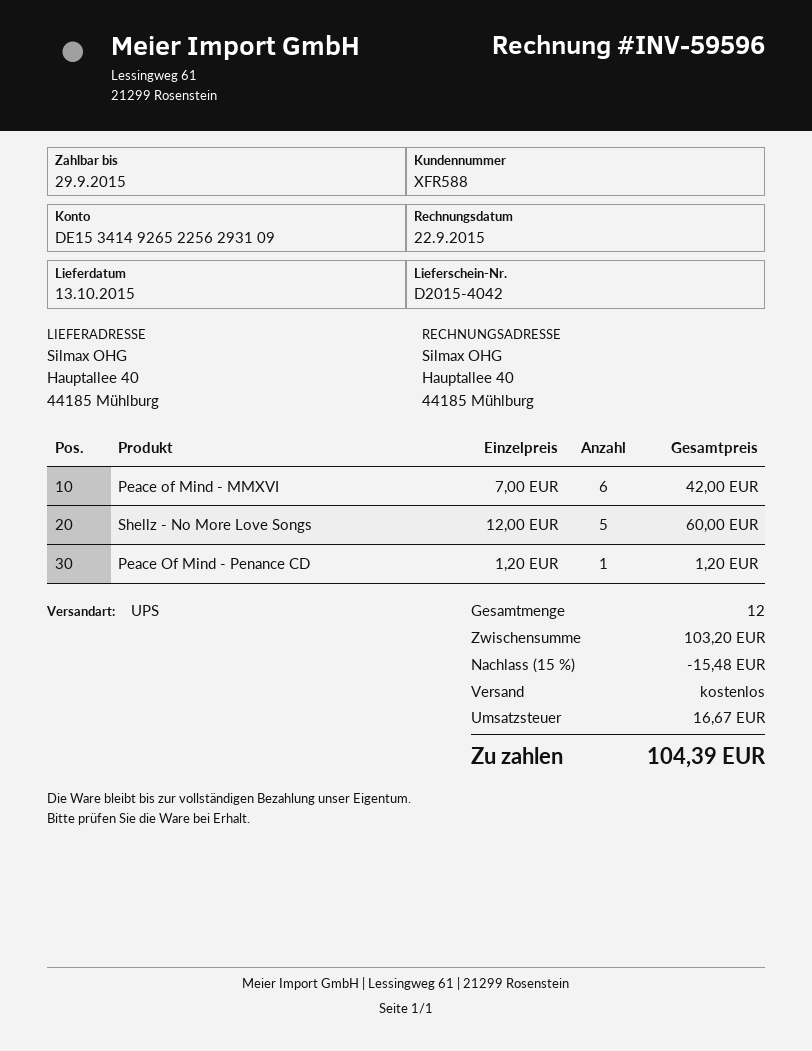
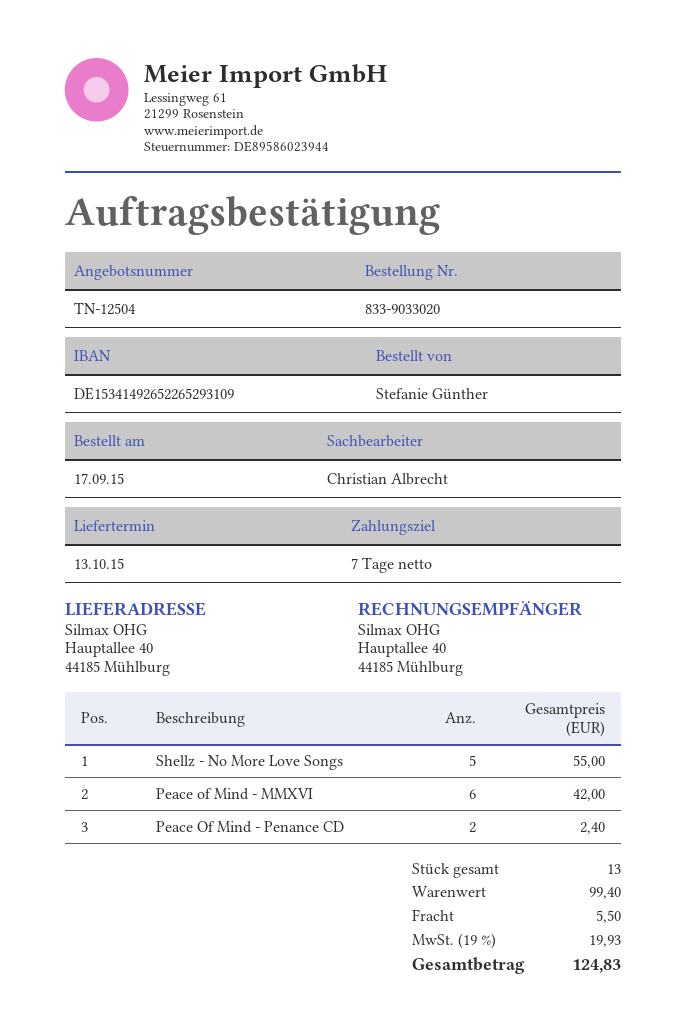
bank account: DE15341492652256293109 -> DE15341492652265293109
Shellz - No More Love Songs: 5 for 60.00 -> 5 for 55.00
Peace Of Mind - Penance CD: 1 for 1.20 -> 2 for 2.40
total quantity: 12 -> 13
subtotal: 103.20 -> 99.40
discount: 15% = 15.48 -> none
shipping: 0.00 -> 5.50
tax: 16.67 -> 19.93
total: 104.39 -> 124.83

